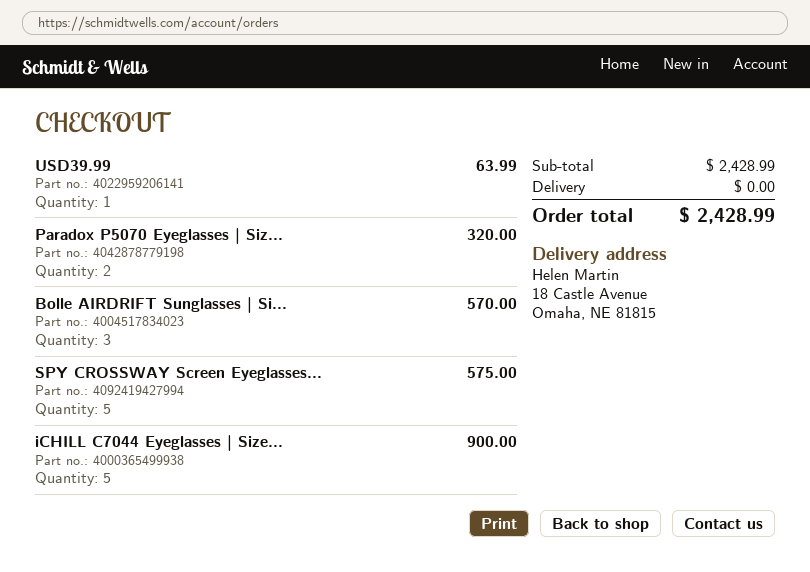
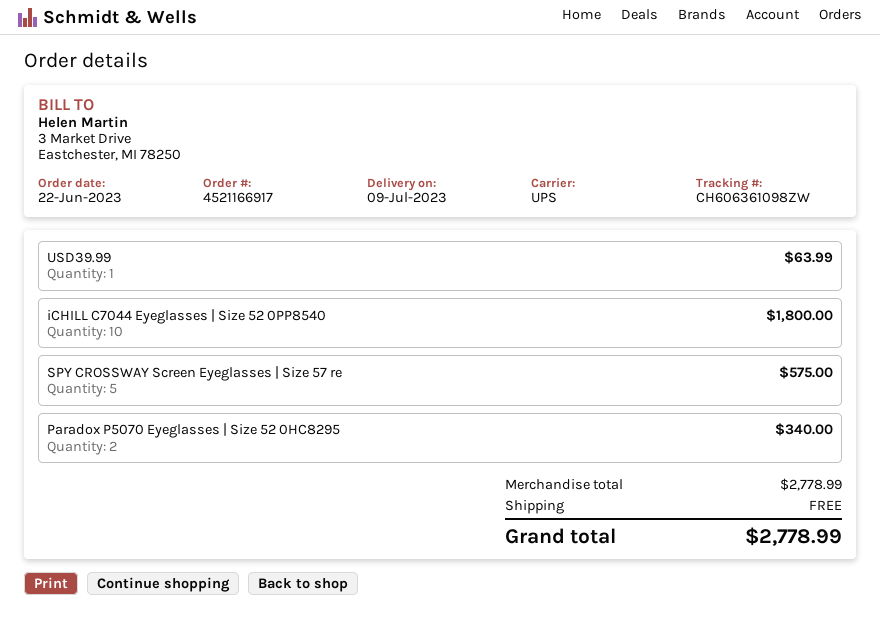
Paradox P5070 Eyeglasses | Siz...: 2 for 320.00 -> 2 for 340.00
Bolle AIRDRIFT Sunglasses | Si...: 3 for 570.00 -> none
iCHILL C7044 Eyeglasses | Size...: 5 for 900.00 -> 10 for 1800.00
subtotal: 2428.99 -> 2778.99
total: 2428.99 -> 2778.99

